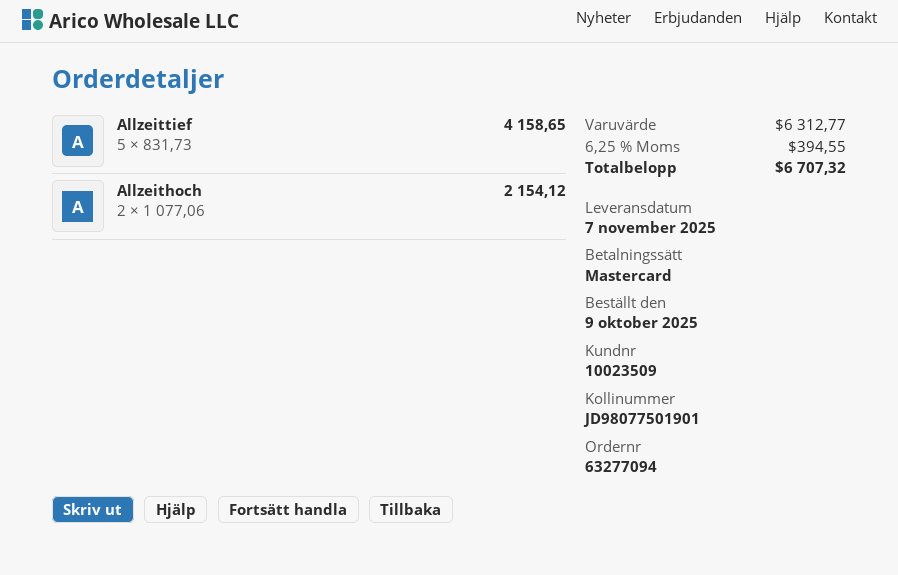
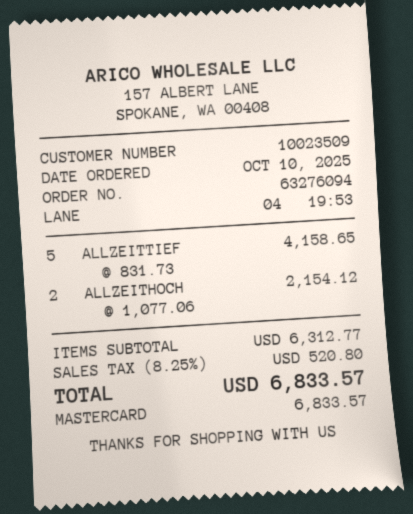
order number: 63277094 -> 63276094
order date: 2025-10-09 -> 2025-10-10
tax: 6.25% = 394.55 -> 8.25% = 520.80
total: 6707.32 -> 6833.57

